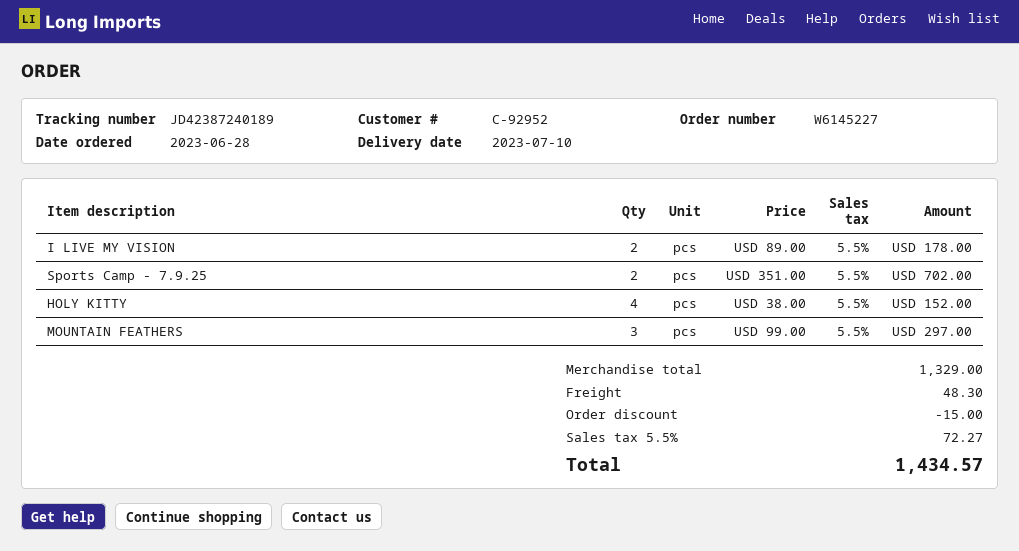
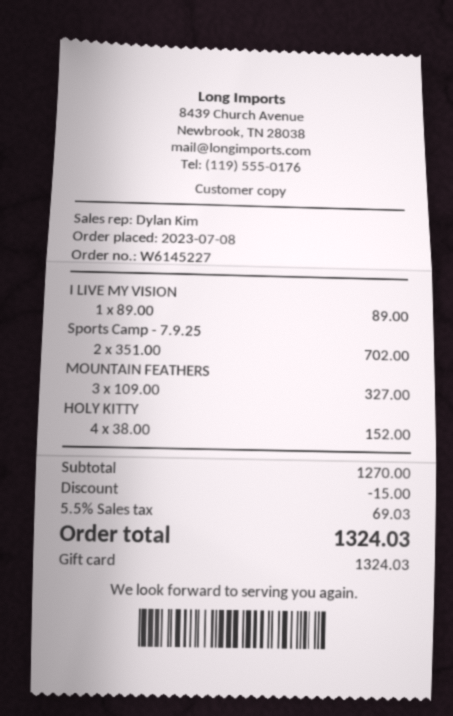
order date: 2023-06-28 -> 2023-07-08
I LIVE MY VISION: 2 x 89.00 = 178.00 -> 1 x 89.00 = 89.00
MOUNTAIN FEATHERS: 3 x 99.00 = 297.00 -> 3 x 109.00 = 327.00
subtotal: 1329.00 -> 1270.00
shipping: 48.30 -> none
tax: 5.5% = 72.27 -> 5.5% = 69.03
total: 1434.57 -> 1324.03

